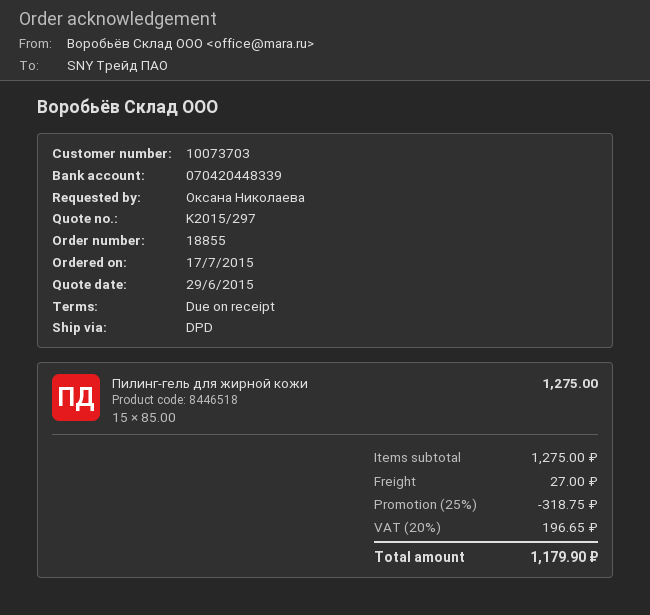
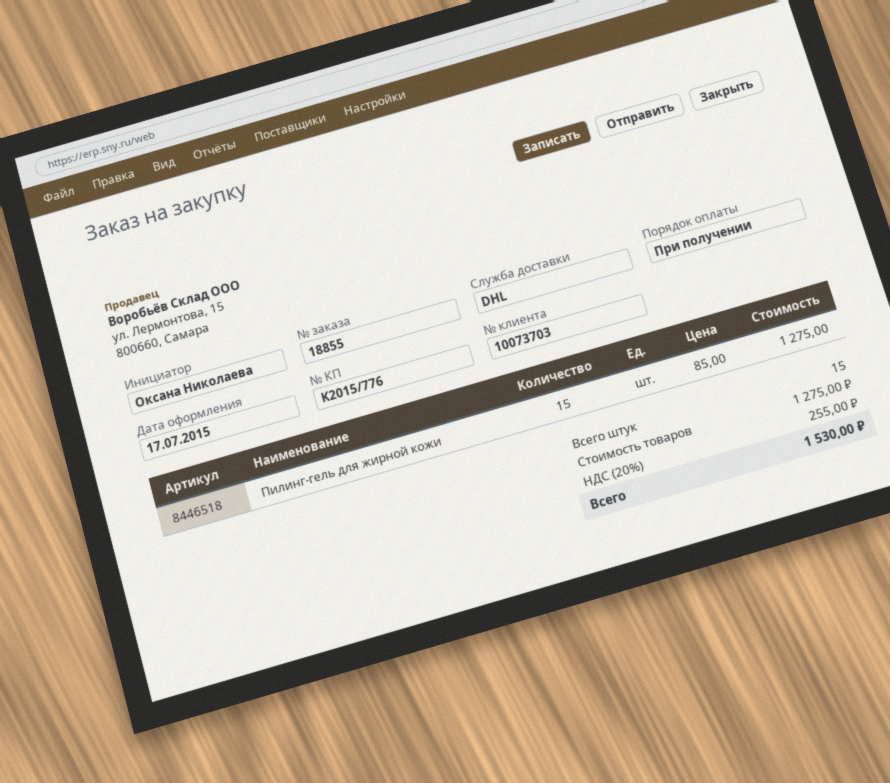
quote number: K2015/297 -> K2015/776
shipping method: DPD -> DHL
discount: 25% = 318.75 -> none
shipping: 27.00 -> none
tax: 20% = 196.65 -> 20% = 255.00
total: 1179.90 -> 1530.00

